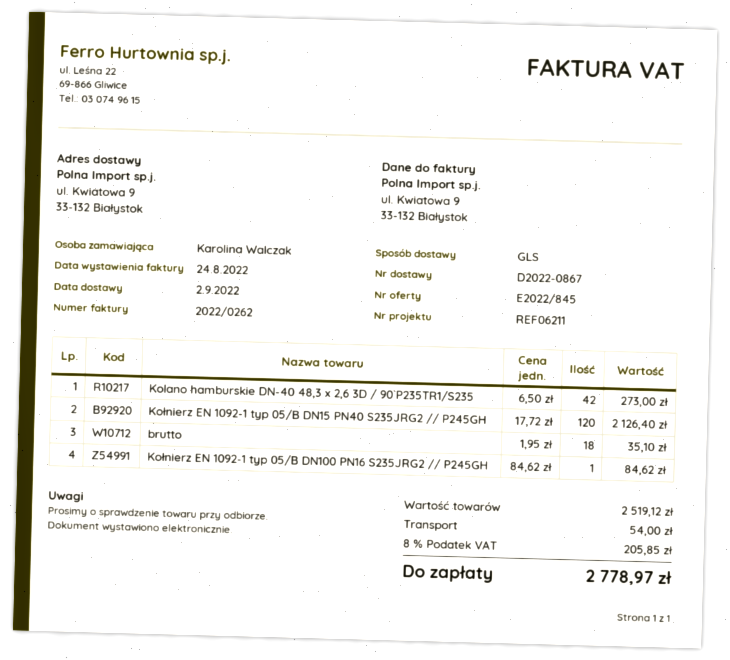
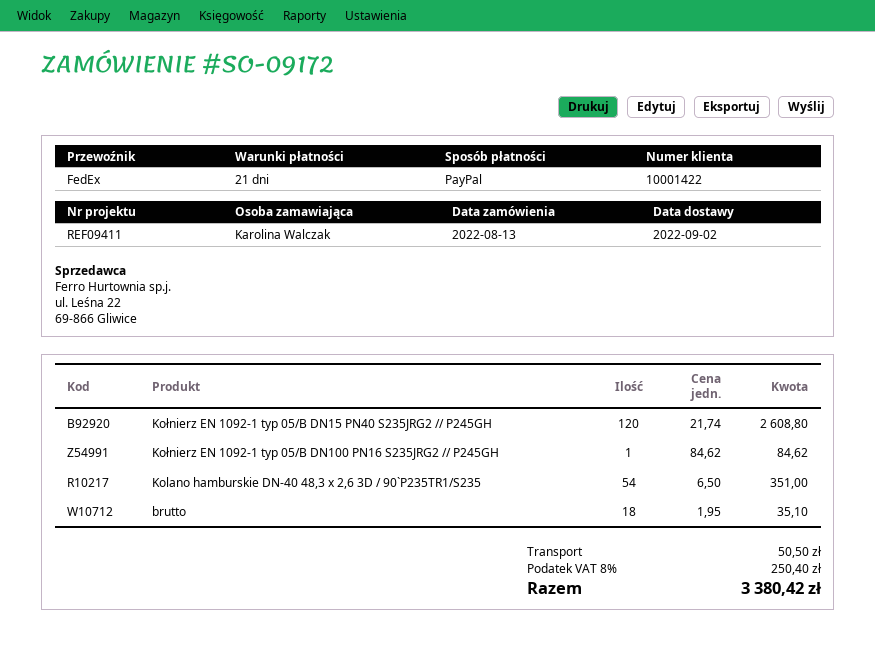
reference: REF06211 -> REF09411
shipping method: GLS -> FedEx
Kolano hamburskie DN-40 48,3 x 2,6 3D / 90`P235TR1/S235: 42 x 6.50 = 273.00 -> 54 x 6.50 = 351.00
Kołnierz EN 1092-1 typ 05/B DN15 PN40 S235JRG2 // P245GH: 120 x 17.72 = 2126.40 -> 120 x 21.74 = 2608.80
shipping: 54.00 -> 50.50
tax: 8% = 205.85 -> 8% = 250.40
total: 2778.97 -> 3380.42

